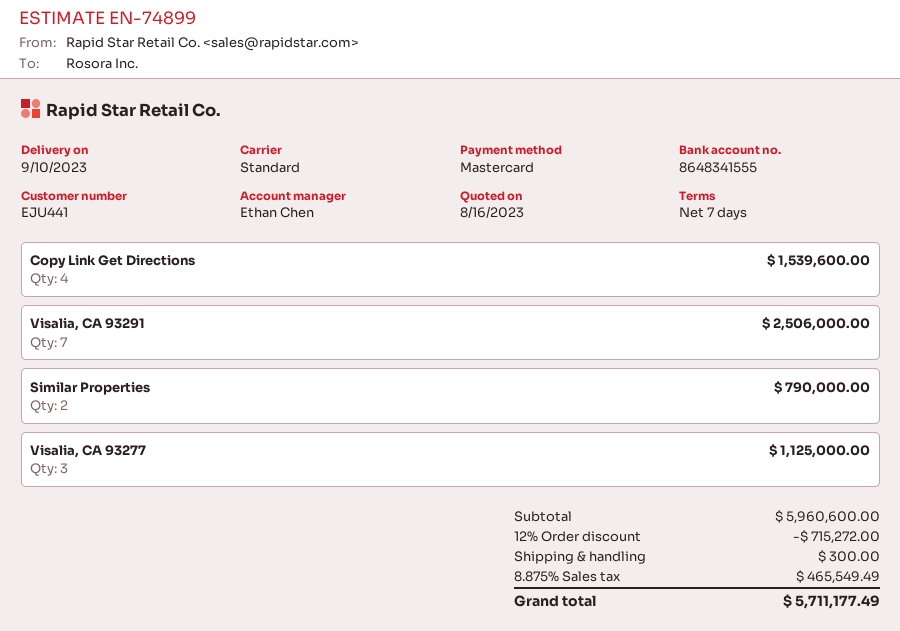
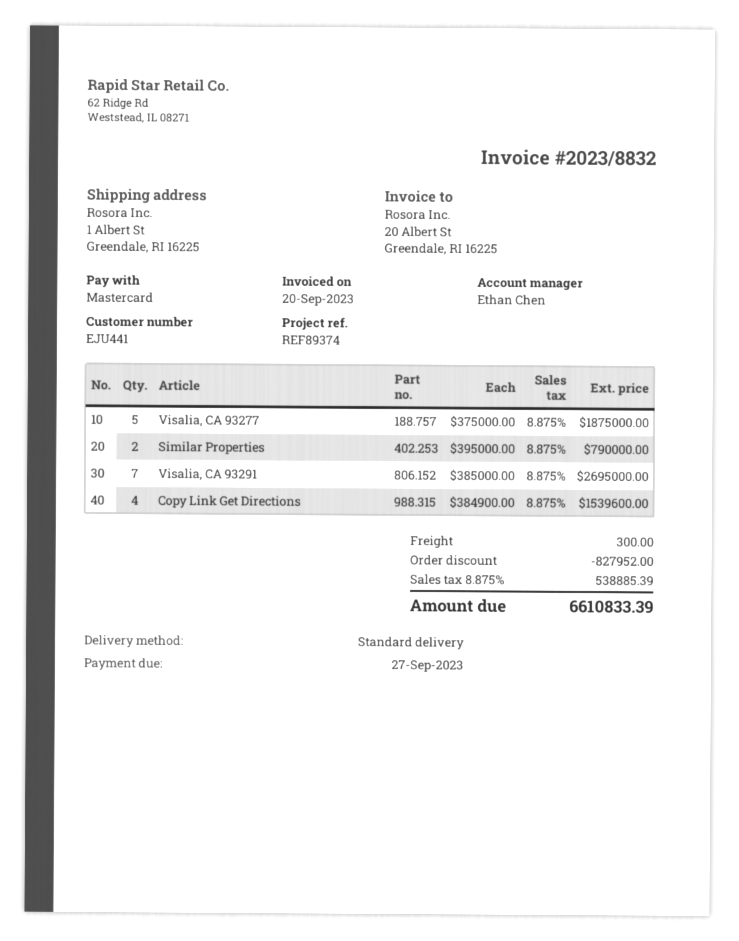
Visalia, CA 93291: 7 for 2506000.00 -> 7 for 2695000.00
Visalia, CA 93277: 3 for 1125000.00 -> 5 for 1875000.00
discount: 715272.00 -> 827952.00
tax: 8.875% = 465549.49 -> 8.875% = 538885.39
total: 5711177.49 -> 6610833.39

